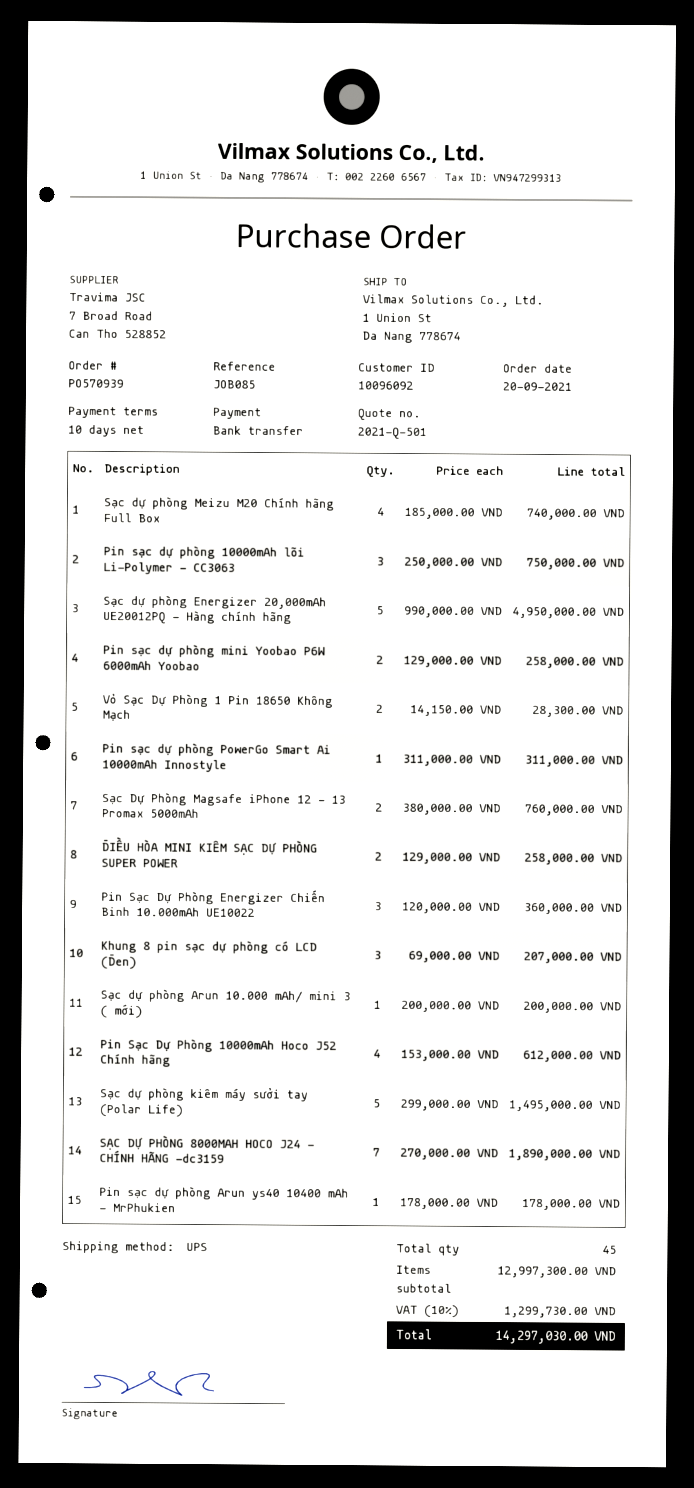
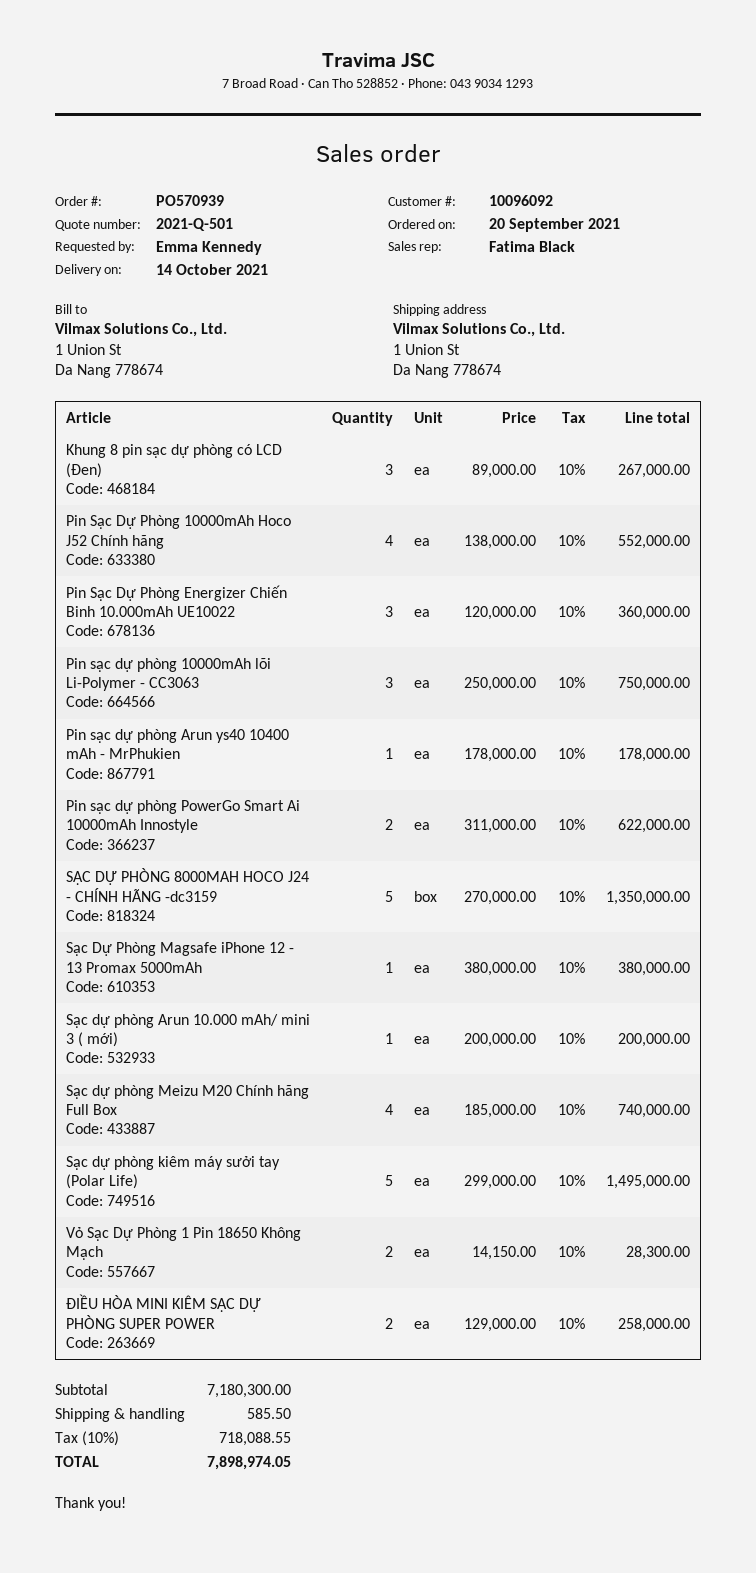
Sạc dự phòng Energizer 20,000mAh UE20012PQ - Hàng chính hãng: 5 x 990000.00 = 4950000.00 -> none
Pin sạc dự phòng mini Yoobao P6W 6000mAh Yoobao: 2 x 129000.00 = 258000.00 -> none
Pin sạc dự phòng PowerGo Smart Ai 10000mAh Innostyle: 1 x 311000.00 = 311000.00 -> 2 x 311000.00 = 622000.00
Sạc Dự Phòng Magsafe iPhone 12 - 13 Promax 5000mAh: 2 x 380000.00 = 760000.00 -> 1 x 380000.00 = 380000.00
Khung 8 pin sạc dự phòng có LCD (Đen): 3 x 69000.00 = 207000.00 -> 3 x 89000.00 = 267000.00
Pin Sạc Dự Phòng 10000mAh Hoco J52 Chính hãng: 4 x 153000.00 = 612000.00 -> 4 x 138000.00 = 552000.00
SẠC DỰ PHÒNG 8000MAH HOCO J24 - CHÍNH HÃNG -dc3159: 7 x 270000.00 = 1890000.00 -> 5 x 270000.00 = 1350000.00
subtotal: 12997300.00 -> 7180300.00
shipping: none -> 585.50
tax: 10% = 1299730.00 -> 10% = 718088.55
total: 14297030.00 -> 7898974.05

